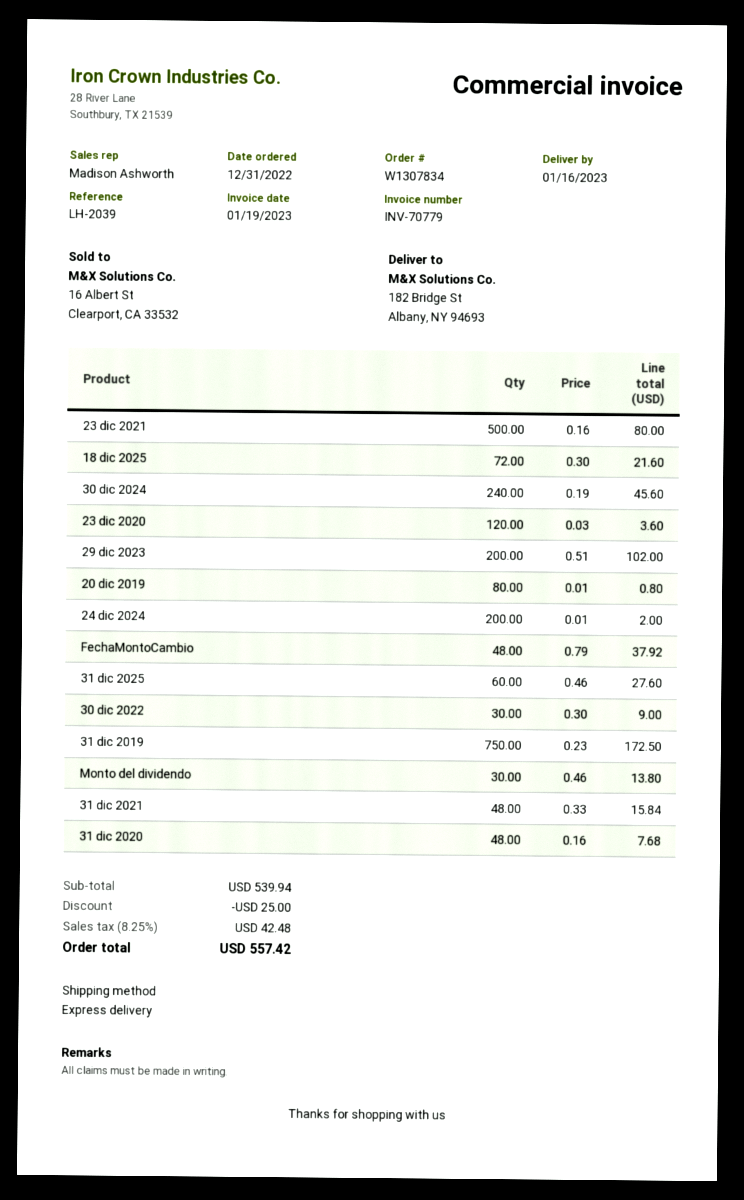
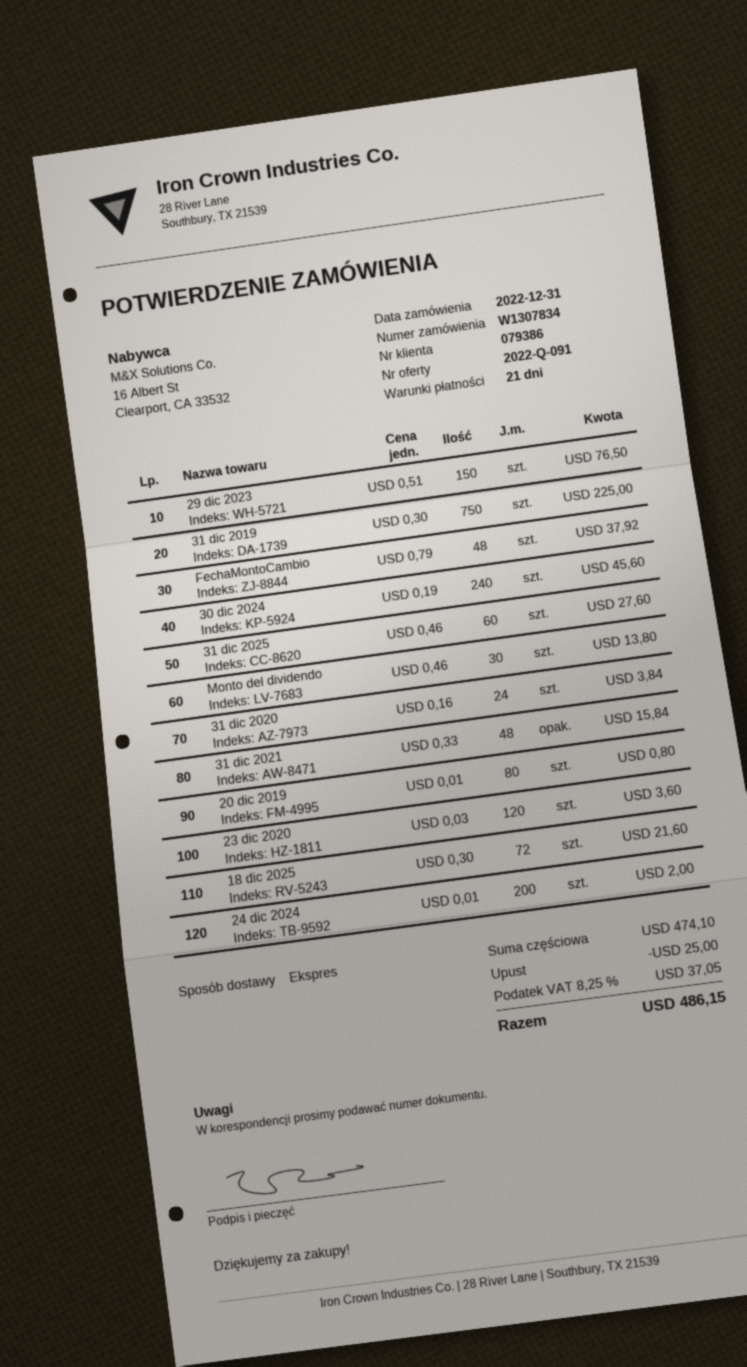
23 dic 2021: 500 x 0.16 = 80.00 -> none
29 dic 2023: 200 x 0.51 = 102.00 -> 150 x 0.51 = 76.50
30 dic 2022: 30 x 0.30 = 9.00 -> none
31 dic 2019: 750 x 0.23 = 172.50 -> 750 x 0.30 = 225.00
31 dic 2020: 48 x 0.16 = 7.68 -> 24 x 0.16 = 3.84
subtotal: 539.94 -> 474.10
tax: 8.25% = 42.48 -> 8.25% = 37.05
total: 557.42 -> 486.15

